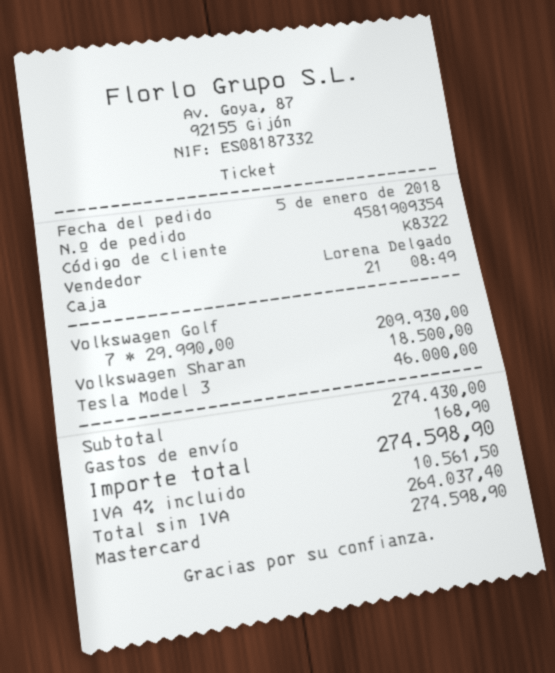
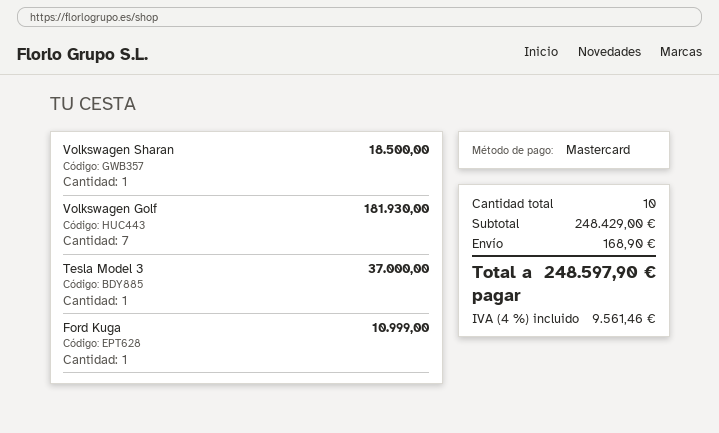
Volkswagen Golf: 7 for 209930.00 -> 7 for 181930.00
Tesla Model 3: 1 for 46000.00 -> 1 for 37000.00
Ford Kuga: none -> 1 for 10999.00
subtotal: 274430.00 -> 248429.00
tax: 4% = 10561.50 -> 4% = 9561.46
total: 274598.90 -> 248597.90

